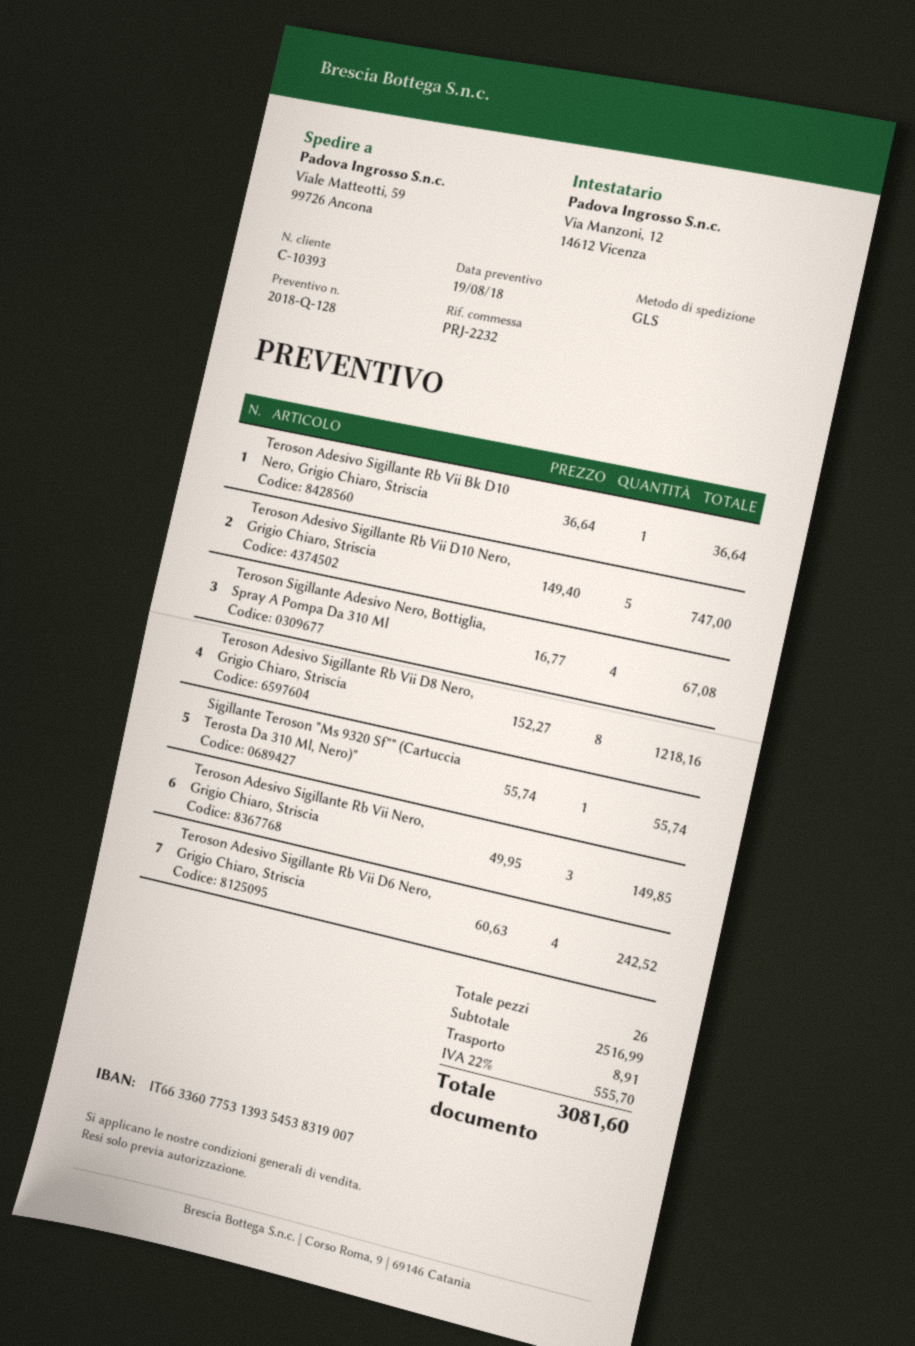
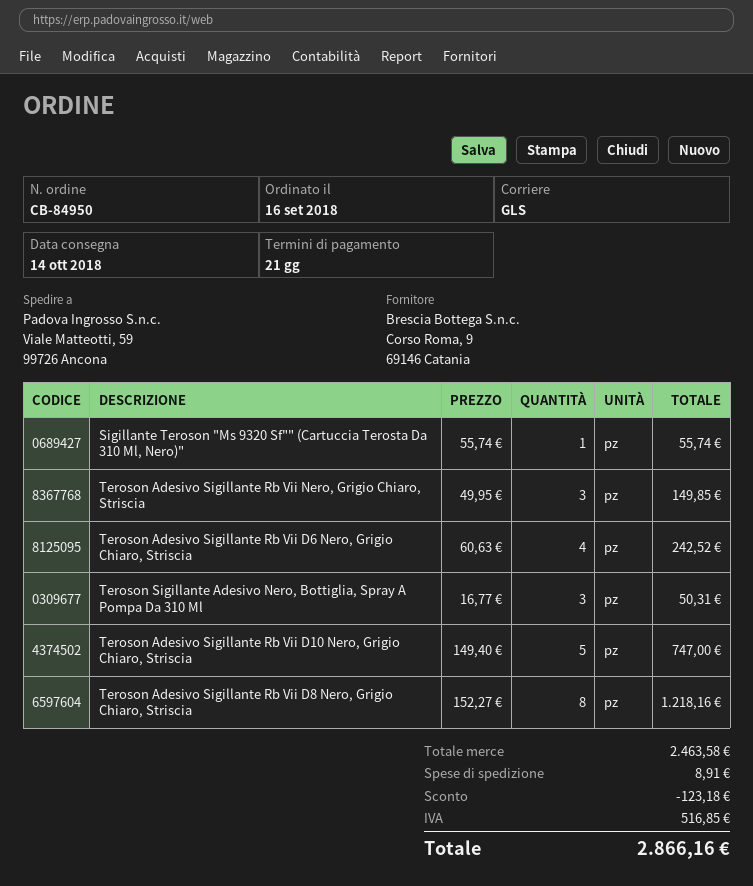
Teroson Adesivo Sigillante Rb Vii Bk D10 Nero, Grigio Chiaro, Striscia: 1 x 36.64 = 36.64 -> none
Teroson Sigillante Adesivo Nero, Bottiglia, Spray A Pompa Da 310 Ml: 4 x 16.77 = 67.08 -> 3 x 16.77 = 50.31
subtotal: 2516.99 -> 2463.58
discount: none -> 123.18
tax: 555.70 -> 516.85
total: 3081.60 -> 2866.16

